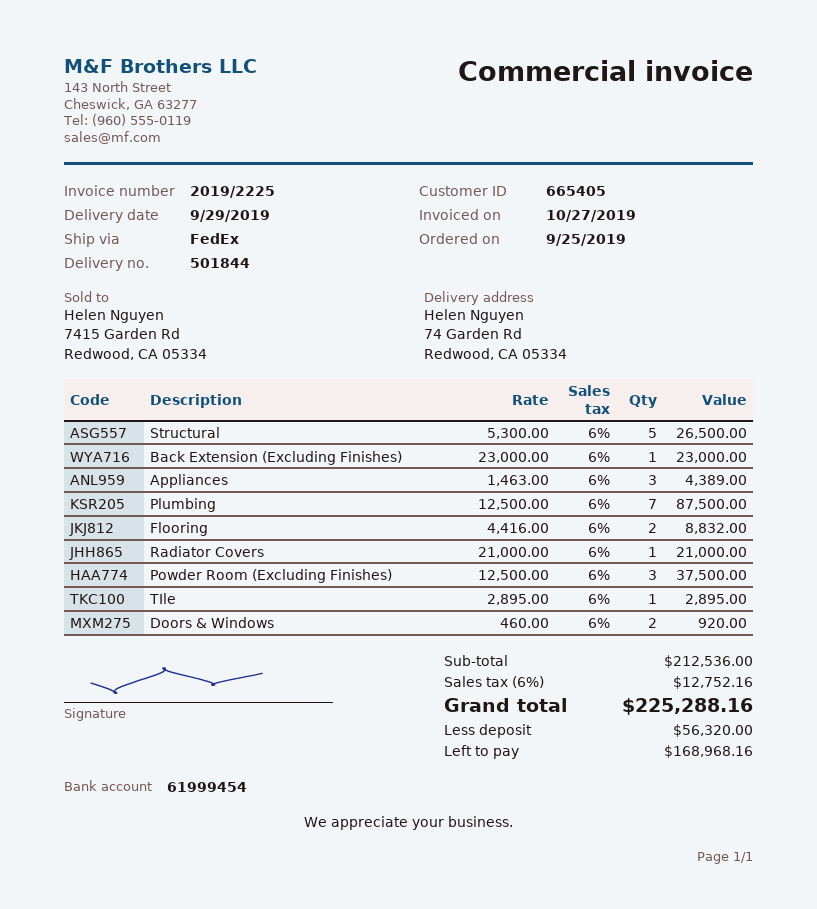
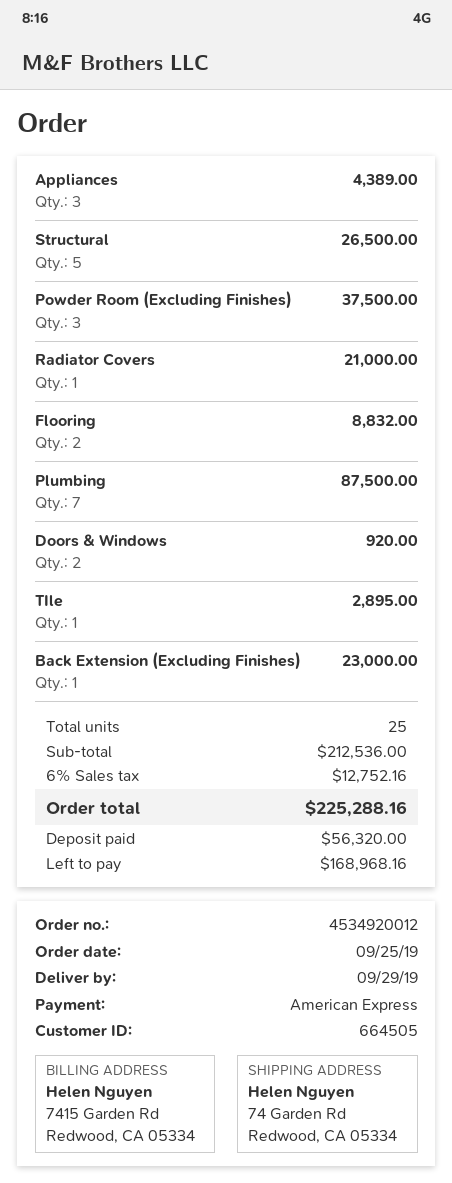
customer number: 665405 -> 664505

